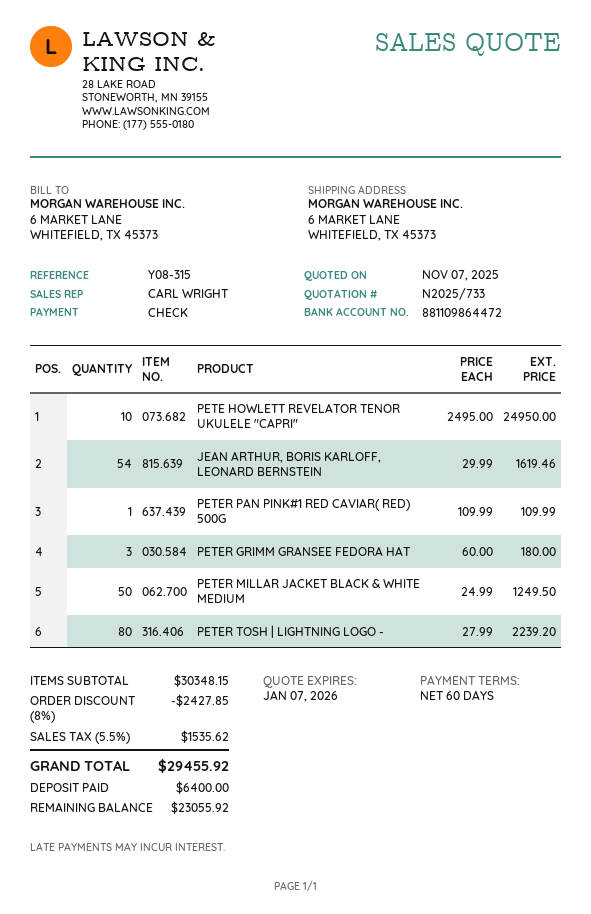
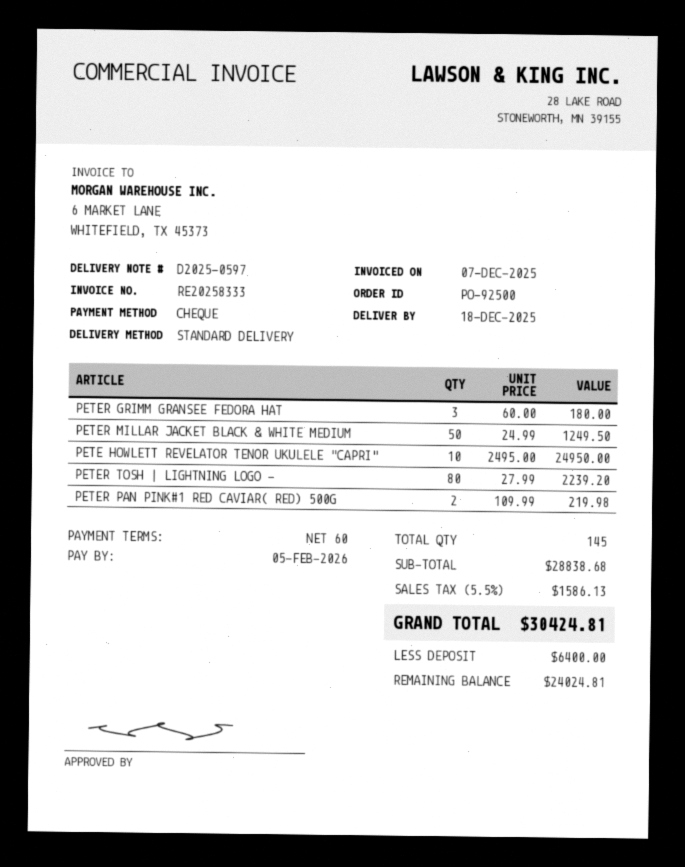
JEAN ARTHUR, BORIS KARLOFF, LEONARD BERNSTEIN: 54 x 29.99 = 1619.46 -> none
PETER PAN PINK#1 RED CAVIAR( RED) 500G: 1 x 109.99 = 109.99 -> 2 x 109.99 = 219.98
subtotal: 30348.15 -> 28838.68
discount: 8% = 2427.85 -> none
tax: 5.5% = 1535.62 -> 5.5% = 1586.13
total: 29455.92 -> 30424.81
balance: 23055.92 -> 24024.81

